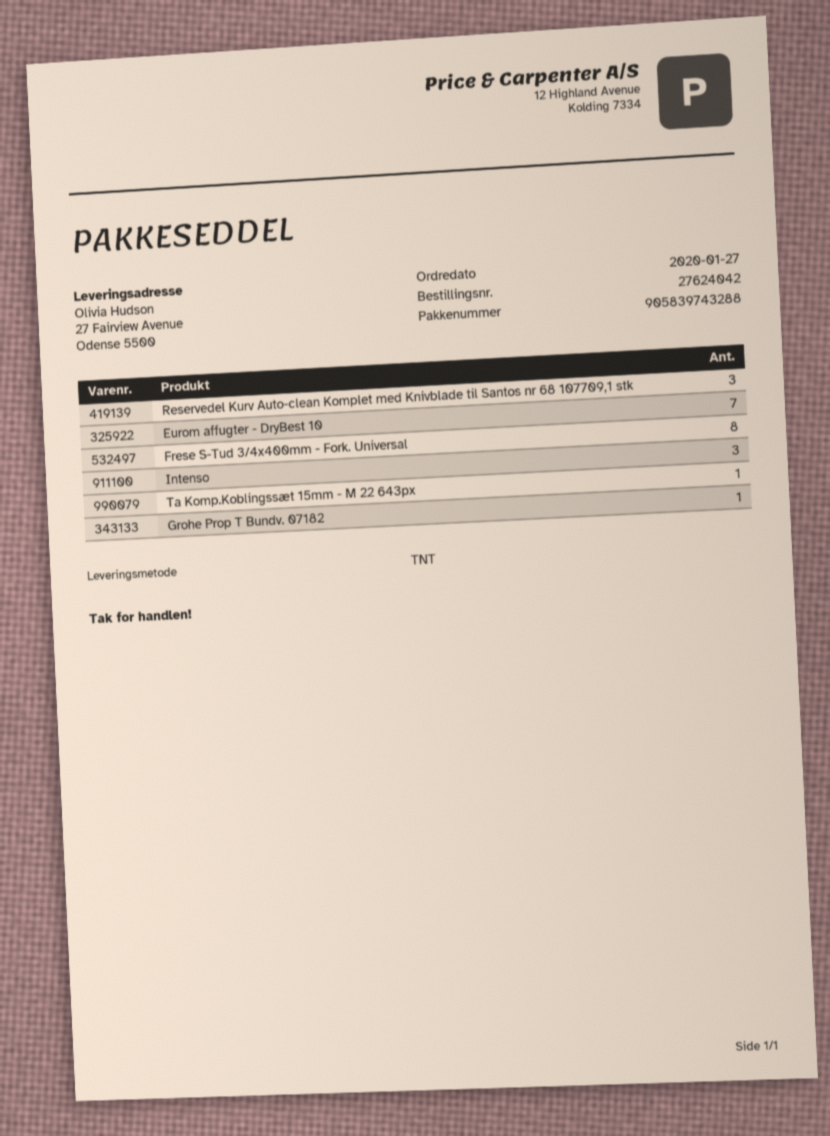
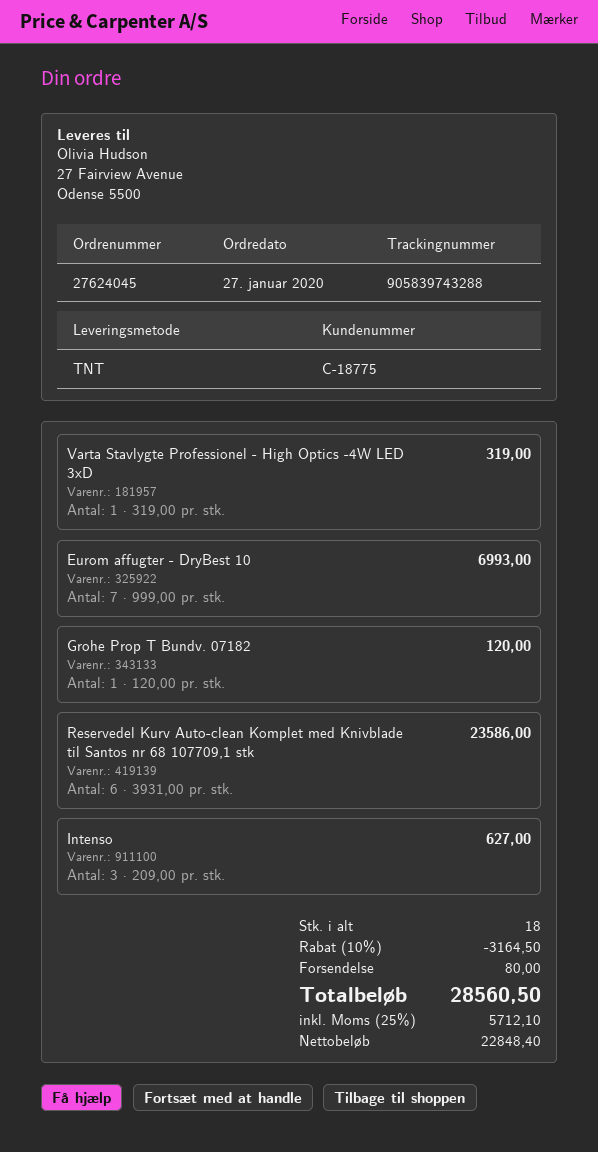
order number: 27624042 -> 27624045
Reservedel Kurv Auto-clean Komplet med Knivblade til Santos nr 68 107709,1 stk: 3 -> 6
Frese S-Tud 3/4x400mm - Fork. Universal: 8 -> none
Ta Komp.Koblingssæt 15mm - M 22 643px: 1 -> none
Varta Stavlygte Professionel - High Optics -4W LED 3xD: none -> 1

